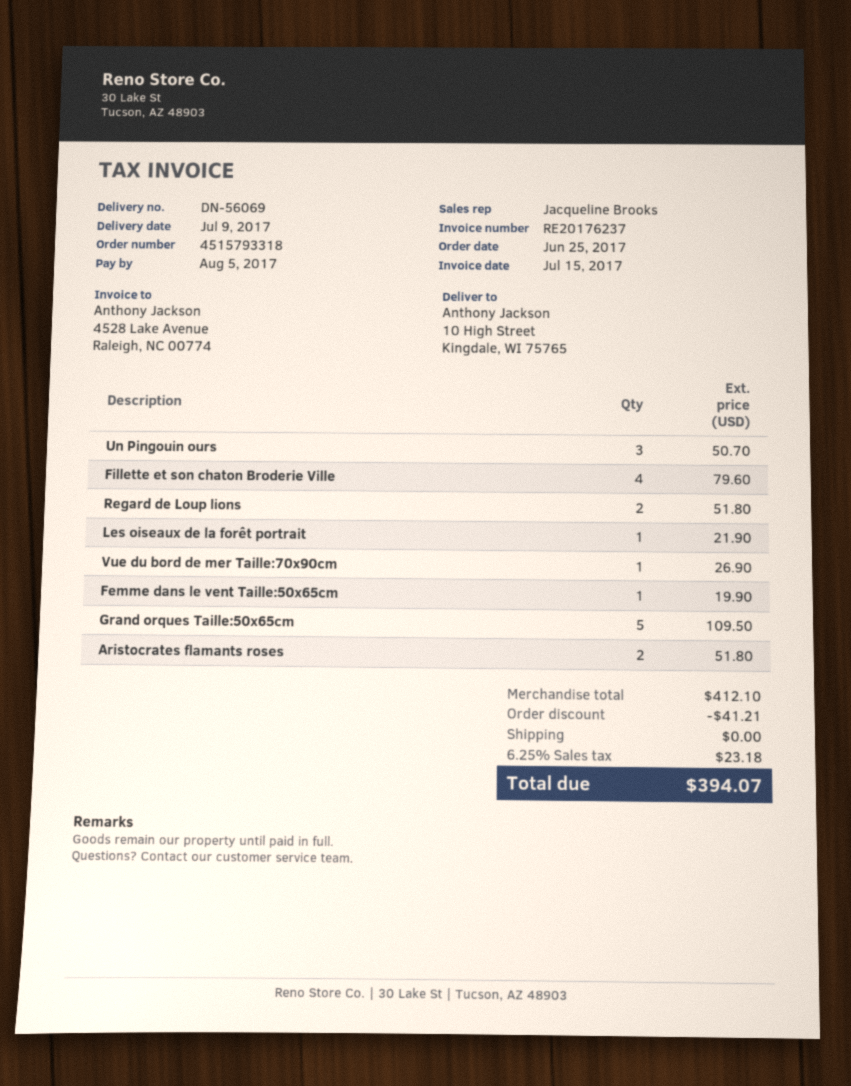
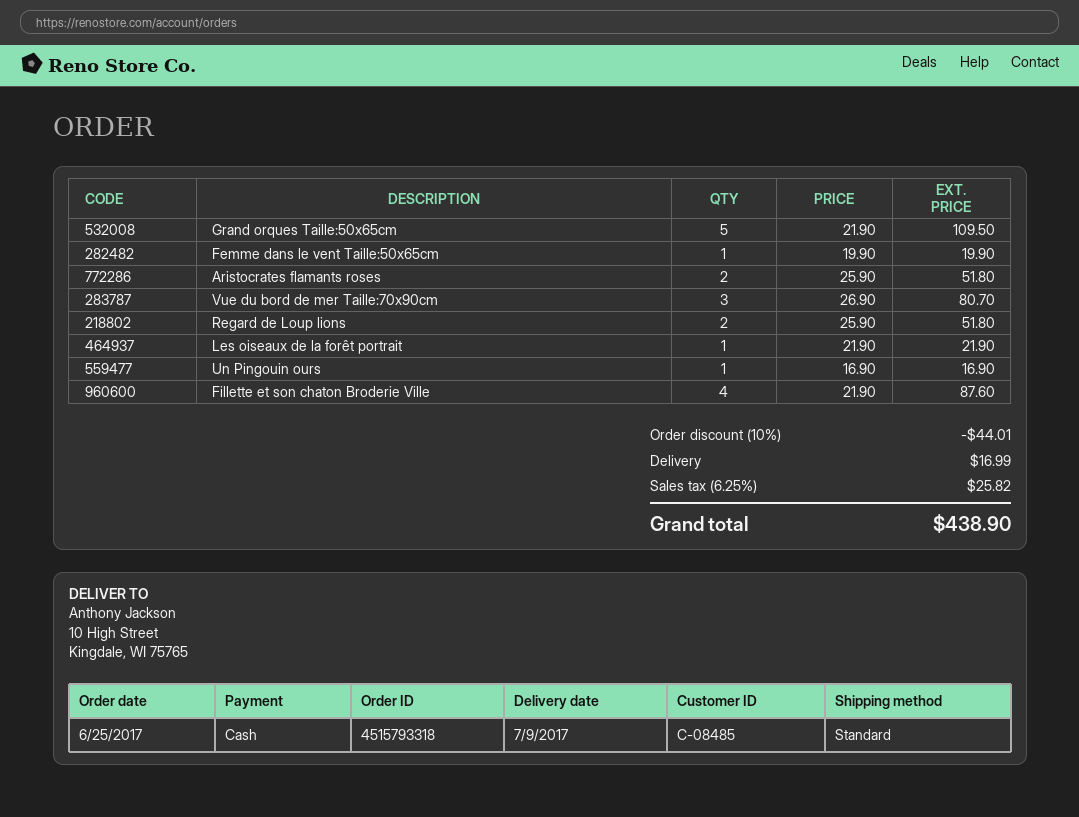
Un Pingouin ours: 3 for 50.70 -> 1 for 16.90
Fillette et son chaton Broderie Ville: 4 for 79.60 -> 4 for 87.60
Vue du bord de mer Taille:70x90cm: 1 for 26.90 -> 3 for 80.70
discount: 41.21 -> 44.01
shipping: 0.00 -> 16.99
tax: 6.25% = 23.18 -> 6.25% = 25.82
total: 394.07 -> 438.90

